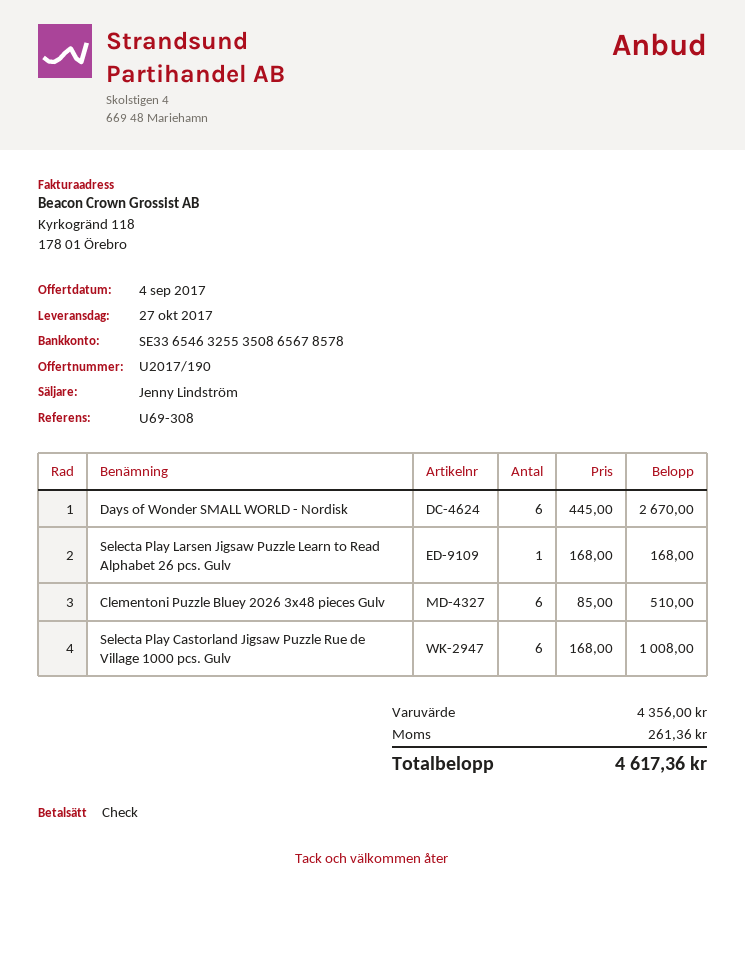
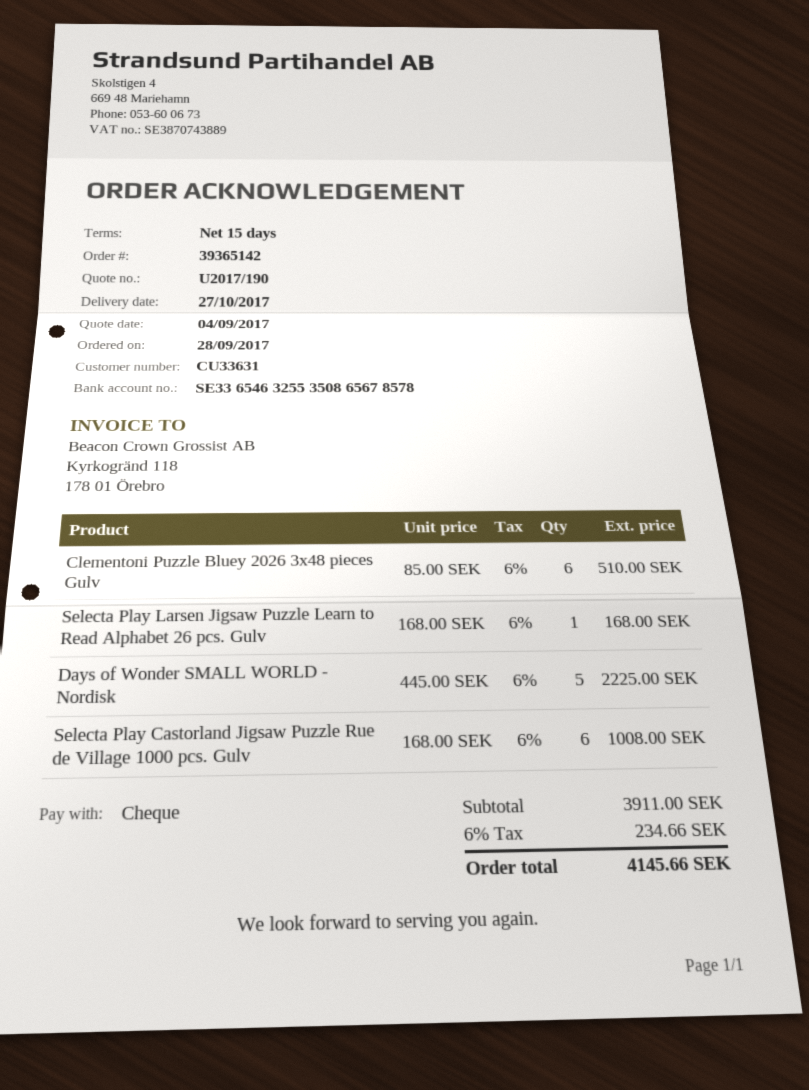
Days of Wonder SMALL WORLD - Nordisk: 6 x 445.00 = 2670.00 -> 5 x 445.00 = 2225.00
subtotal: 4356.00 -> 3911.00
tax: 261.36 -> 234.66
total: 4617.36 -> 4145.66

